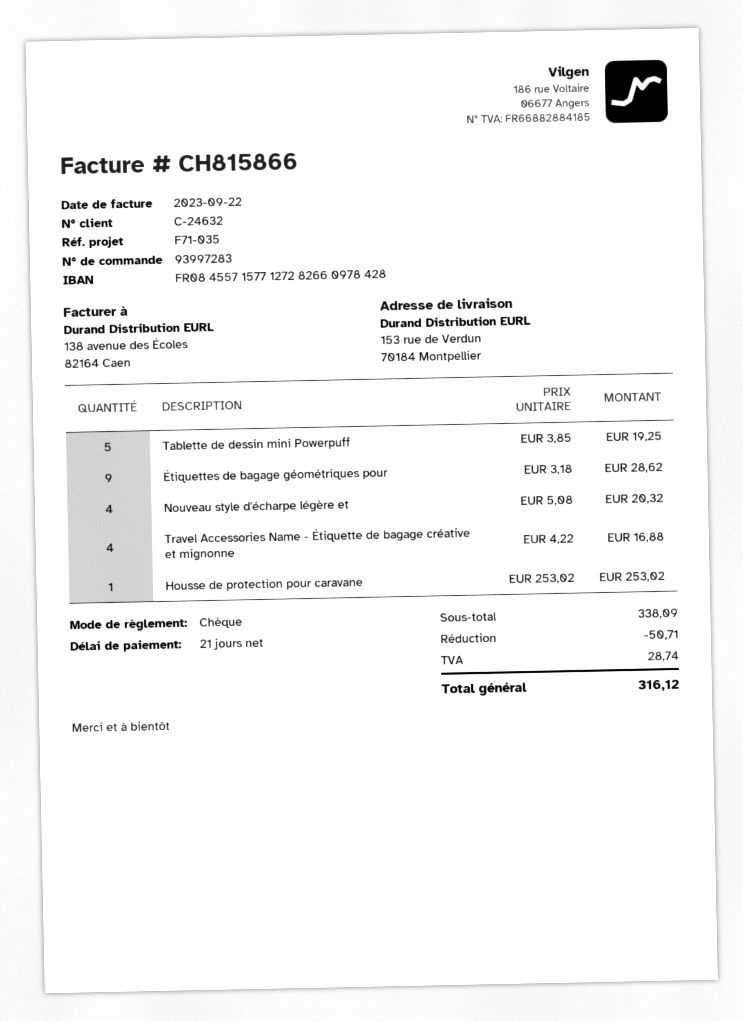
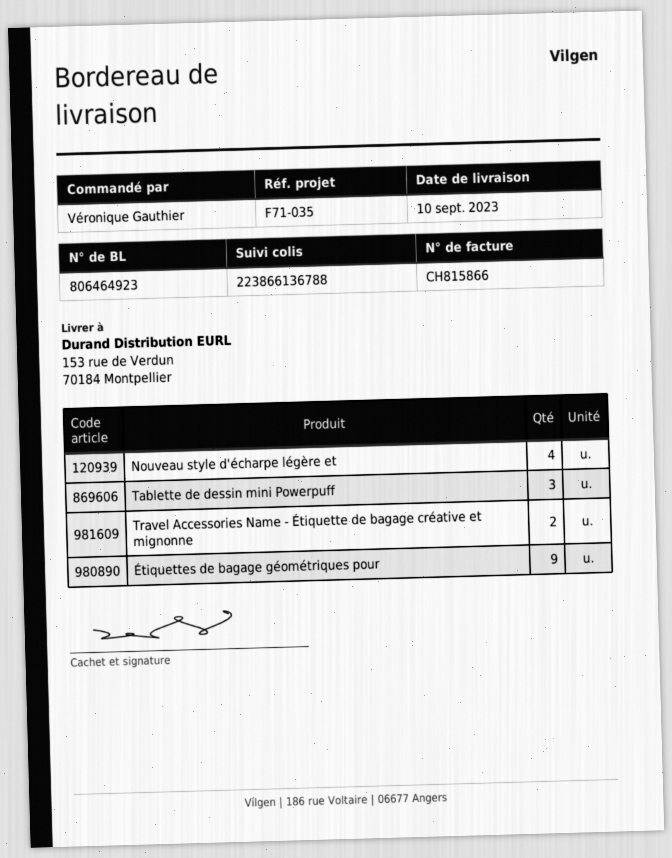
Tablette de dessin mini Powerpuff: 5 -> 3
Travel Accessories Name - Étiquette de bagage créative et mignonne: 4 -> 2
Housse de protection pour caravane: 1 -> none

